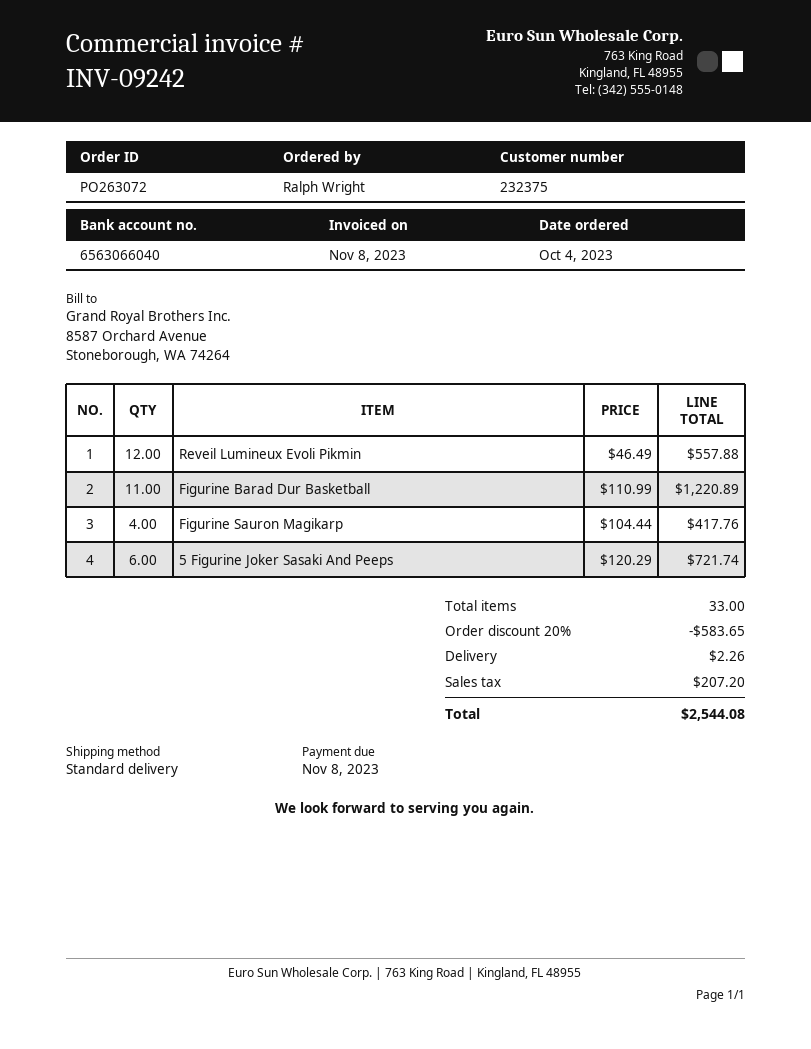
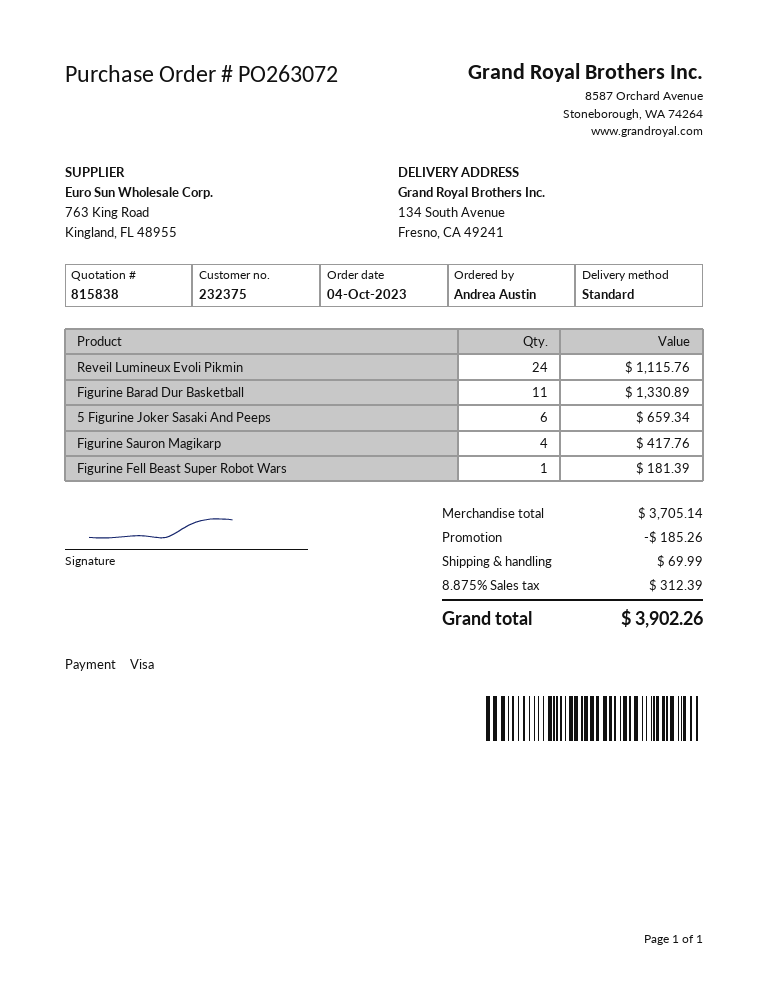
ordered by: Ralph Wright -> Andrea Austin
Reveil Lumineux Evoli Pikmin: 12 for 557.88 -> 24 for 1115.76
Figurine Barad Dur Basketball: 11 for 1220.89 -> 11 for 1330.89
5 Figurine Joker Sasaki And Peeps: 6 for 721.74 -> 6 for 659.34
Figurine Fell Beast Super Robot Wars: none -> 1 for 181.39
discount: 583.65 -> 185.26
shipping: 2.26 -> 69.99
tax: 207.20 -> 312.39
total: 2544.08 -> 3902.26

